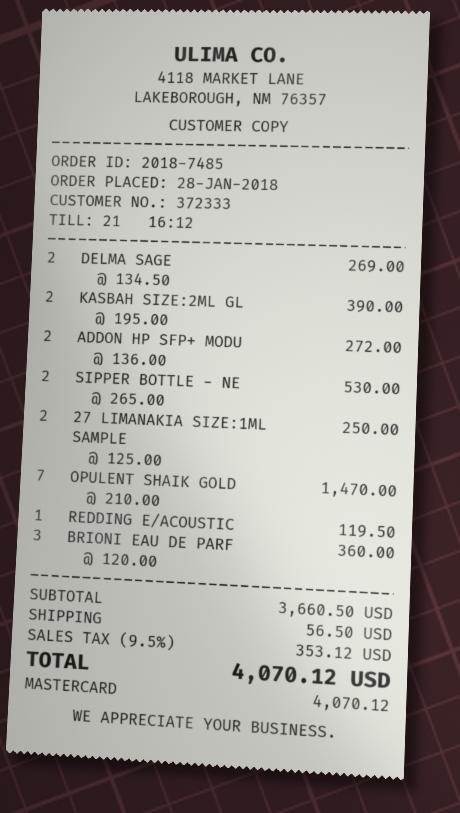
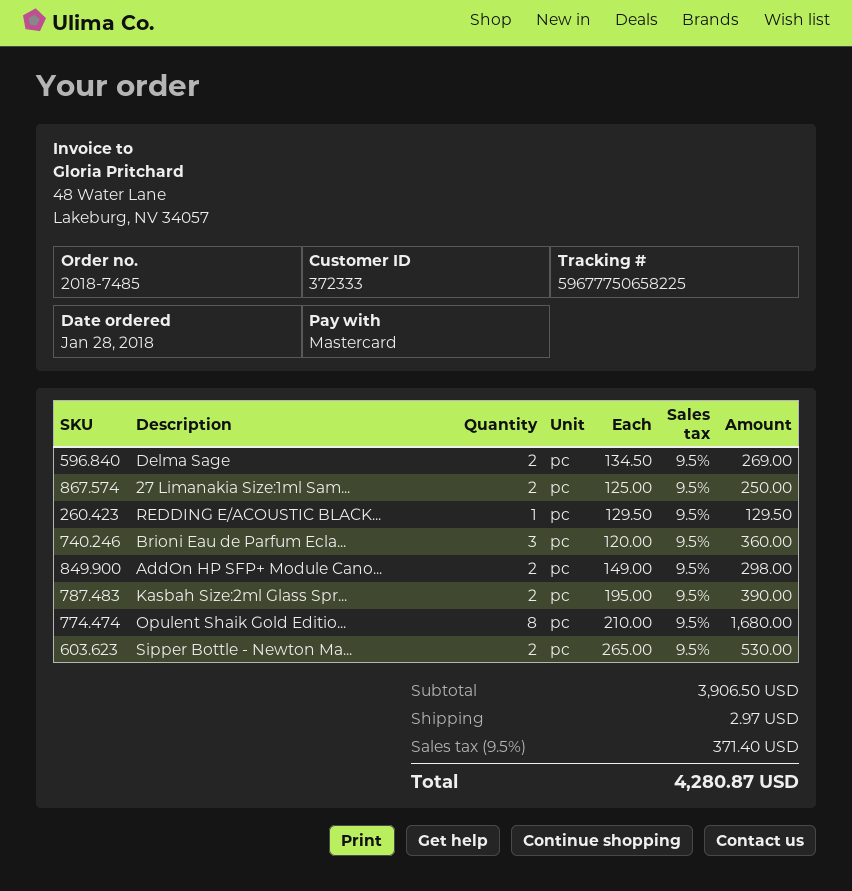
ADDON HP SFP+ MODU: 2 x 136.00 = 272.00 -> 2 x 149.00 = 298.00
OPULENT SHAIK GOLD: 7 x 210.00 = 1470.00 -> 8 x 210.00 = 1680.00
REDDING E/ACOUSTIC: 1 x 119.50 = 119.50 -> 1 x 129.50 = 129.50
subtotal: 3660.50 -> 3906.50
shipping: 56.50 -> 2.97
tax: 9.5% = 353.12 -> 9.5% = 371.40
total: 4070.12 -> 4280.87

